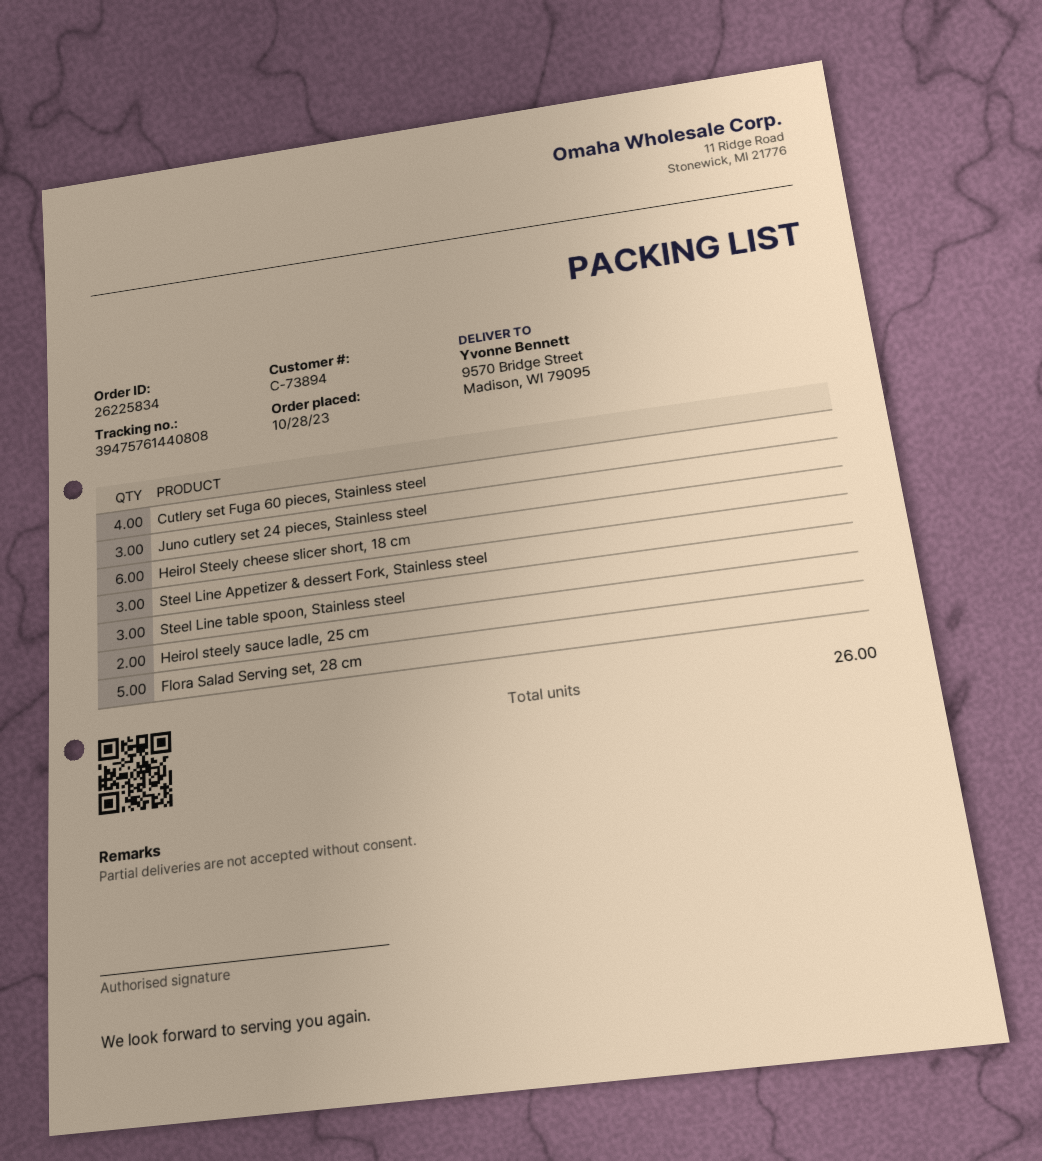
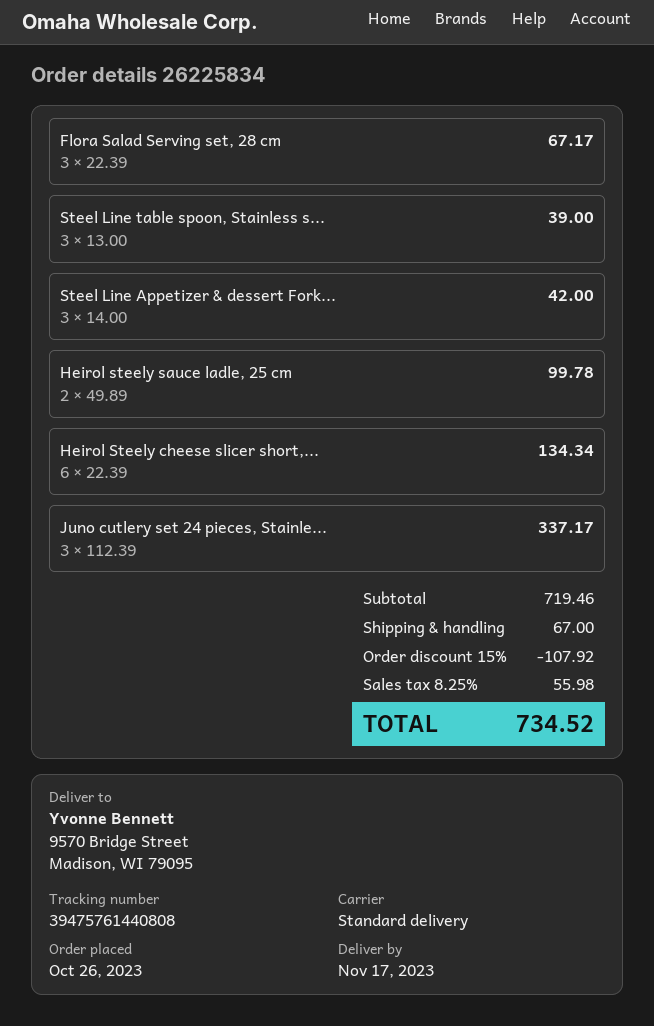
order date: 2023-10-28 -> 2023-10-26
Cutlery set Fuga 60 pieces, Stainless steel: 4 -> none
Flora Salad Serving set, 28 cm: 5 -> 3

